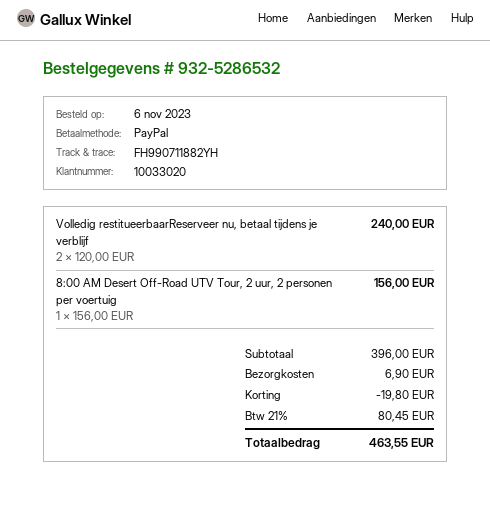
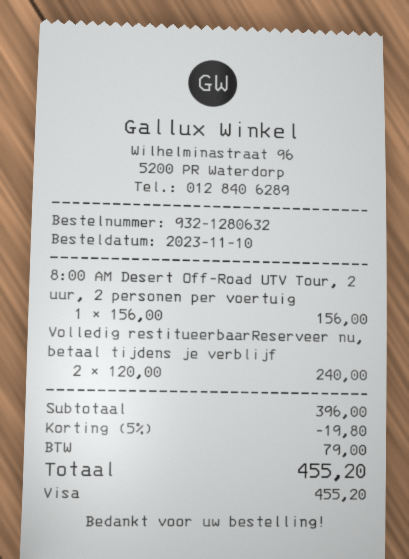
order number: 932-5286532 -> 932-1280632
order date: 2023-11-06 -> 2023-11-10
payment method: PayPal -> Visa
shipping: 6.90 -> none
tax: 80.45 -> 79.00
total: 463.55 -> 455.20

